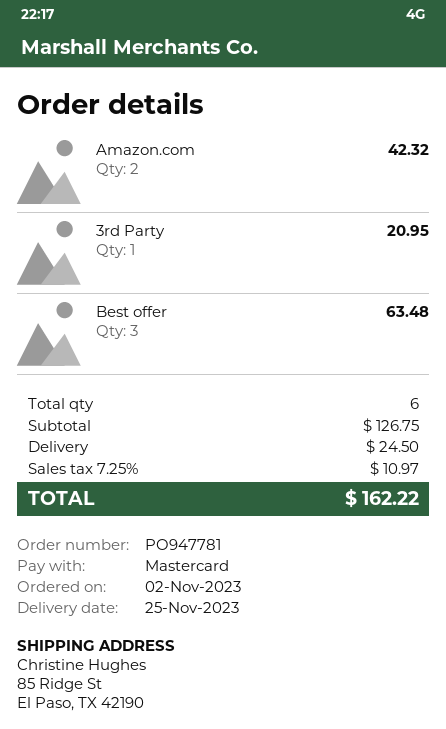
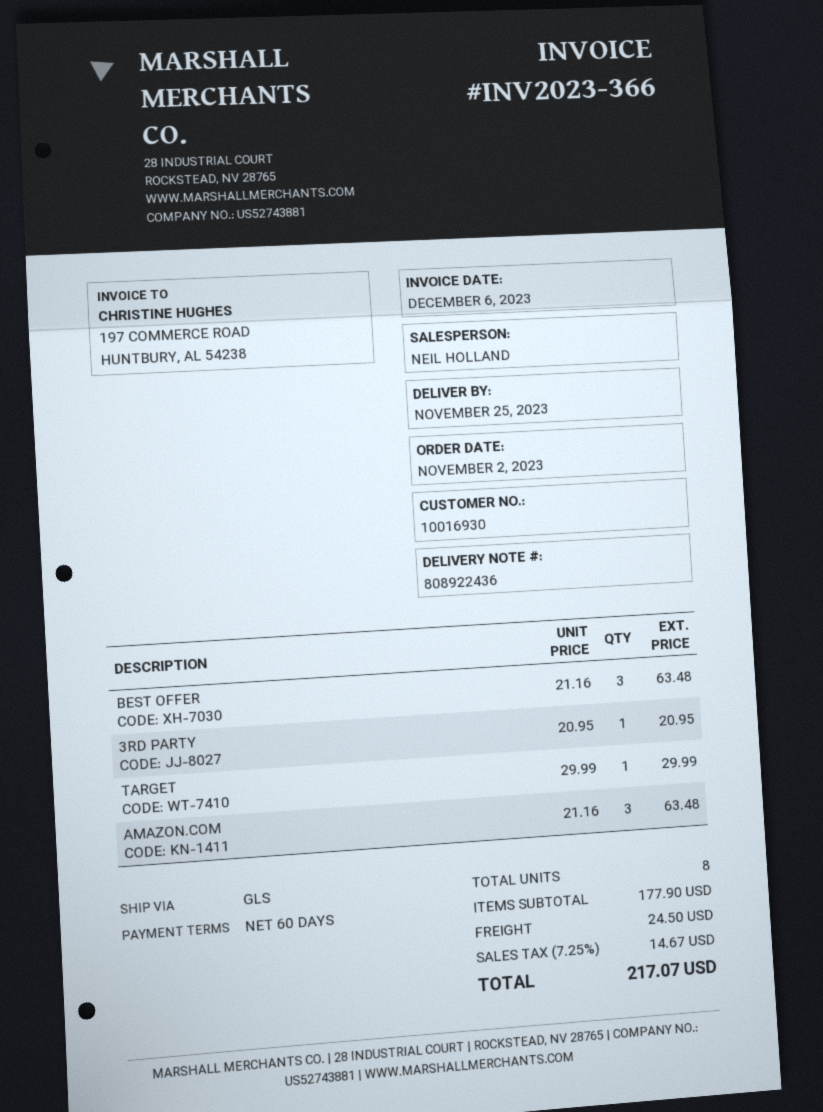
Amazon.com: 2 for 42.32 -> 3 for 63.48
TARGET: none -> 1 for 29.99
total quantity: 6 -> 8
subtotal: 126.75 -> 177.90
tax: 7.25% = 10.97 -> 7.25% = 14.67
total: 162.22 -> 217.07

